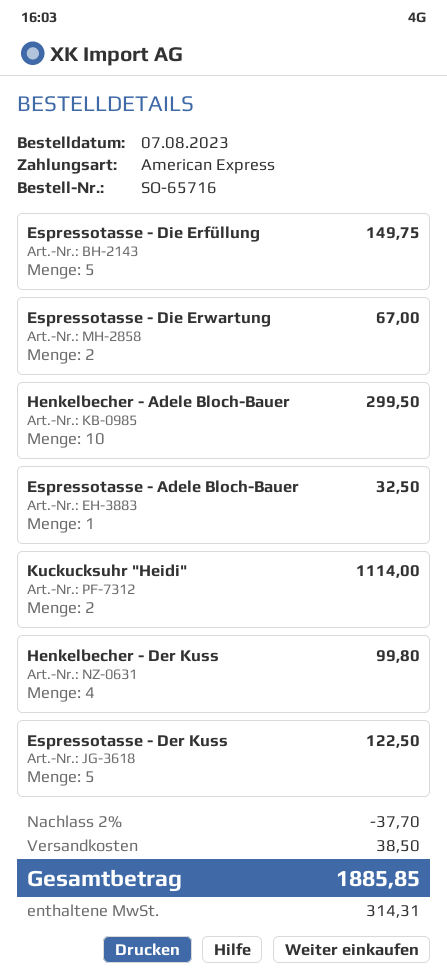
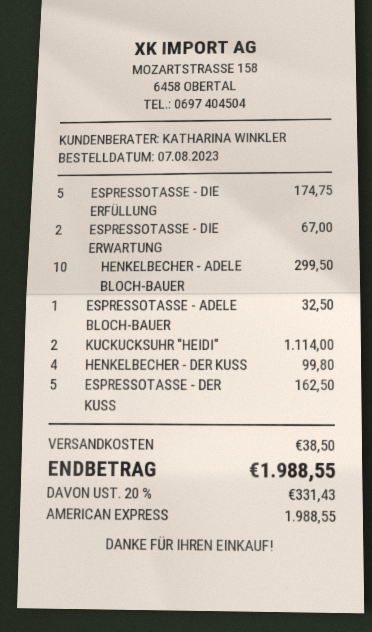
Espressotasse - Die Erfüllung: 5 for 149.75 -> 5 for 174.75
Espressotasse - Der Kuss: 5 for 122.50 -> 5 for 162.50
discount: 2% = 37.70 -> none
tax: 314.31 -> 331.43
total: 1885.85 -> 1988.55

